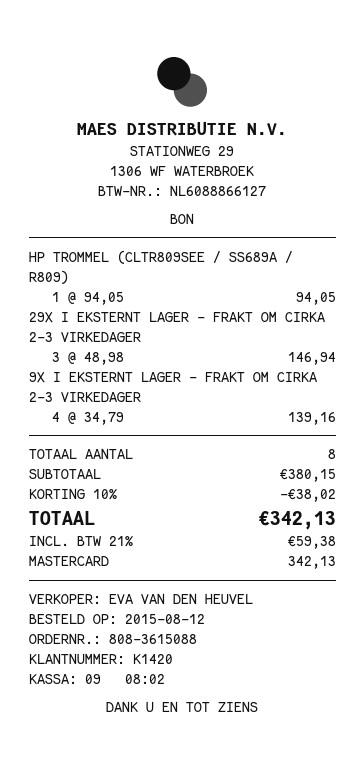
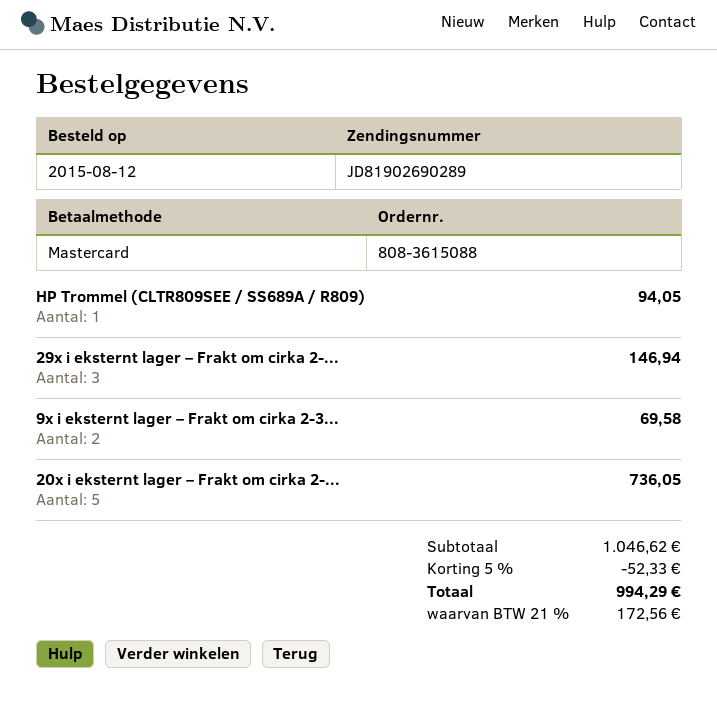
9X I EKSTERNT LAGER – FRAKT OM CIRKA 2-3 VIRKEDAGER: 4 for 139.16 -> 2 for 69.58
20x i eksternt lager – Frakt om cirka 2-...: none -> 5 for 736.05
subtotal: 380.15 -> 1046.62
discount: 10% = 38.02 -> 5% = 52.33
tax: 21% = 59.38 -> 21% = 172.56
total: 342.13 -> 994.29

